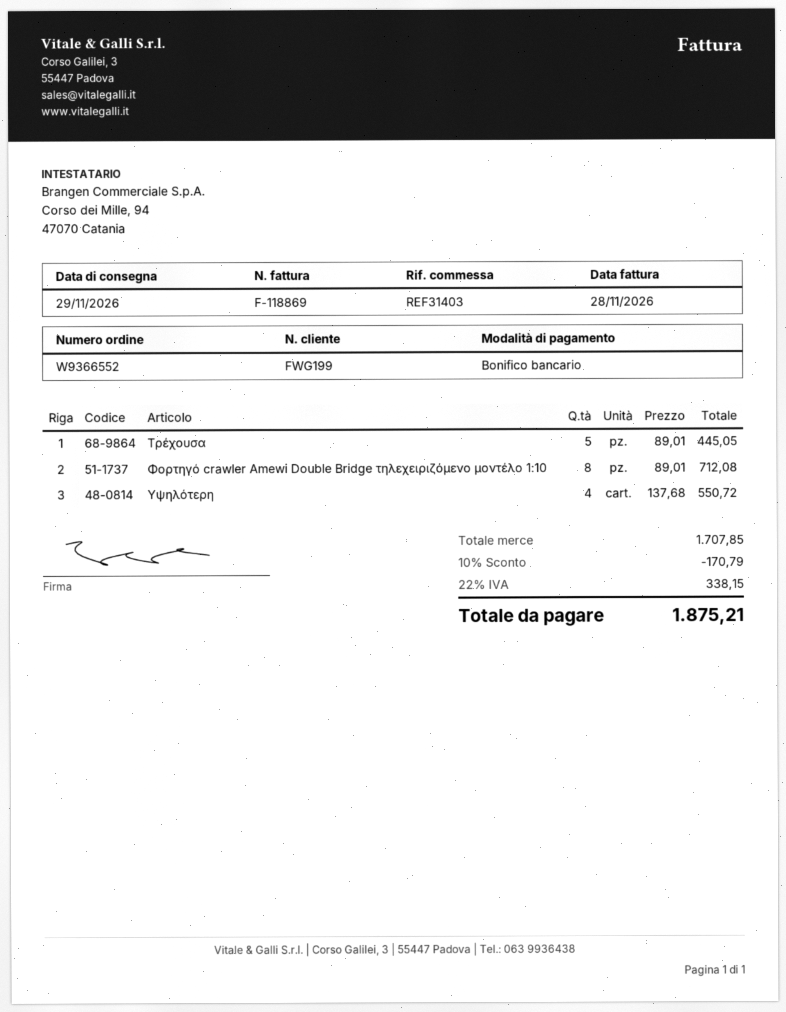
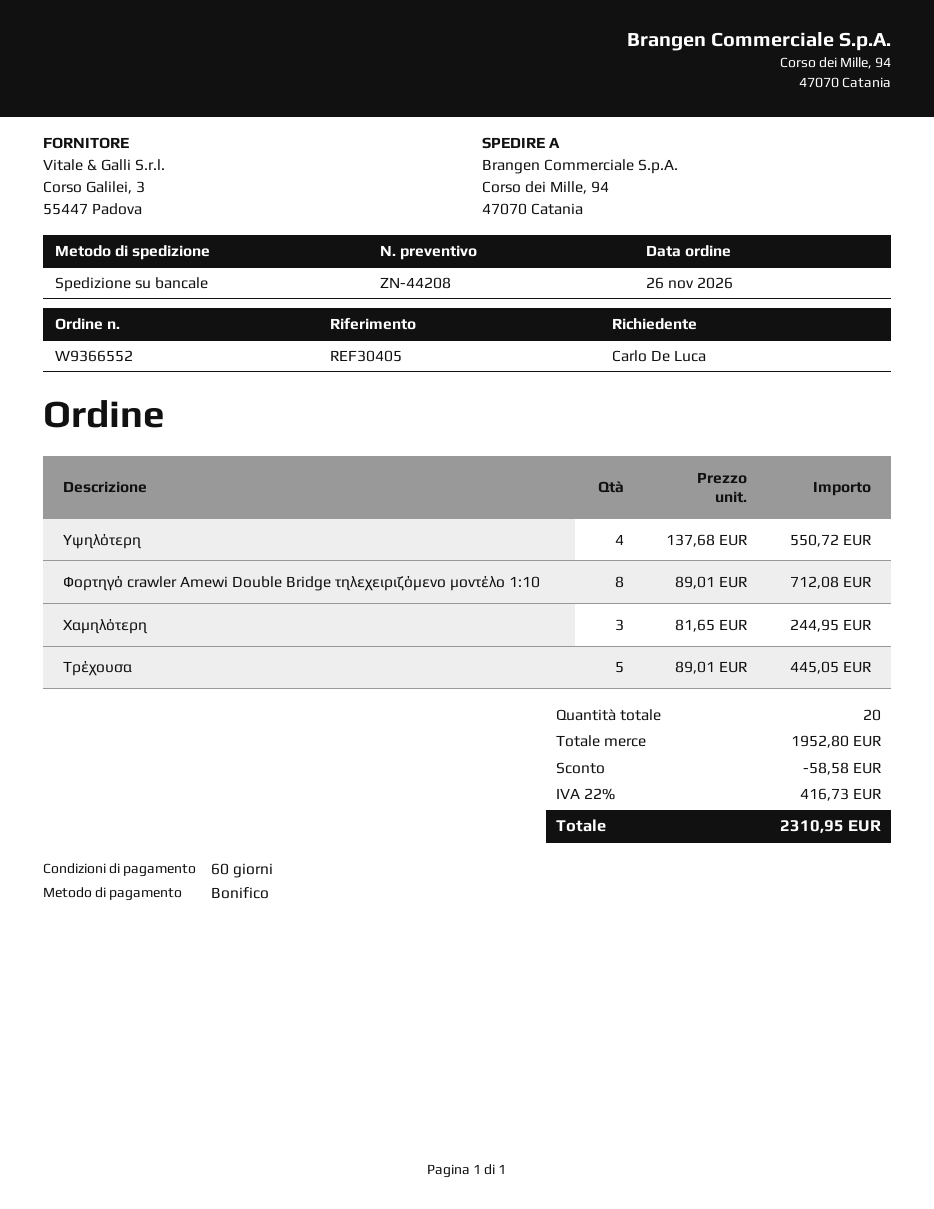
reference: REF31403 -> REF30405
Χαμηλότερη: none -> 3 x 81.65 = 244.95
subtotal: 1707.85 -> 1952.80
discount: 170.79 -> 58.58
tax: 22% = 338.15 -> 22% = 416.73
total: 1875.21 -> 2310.95

